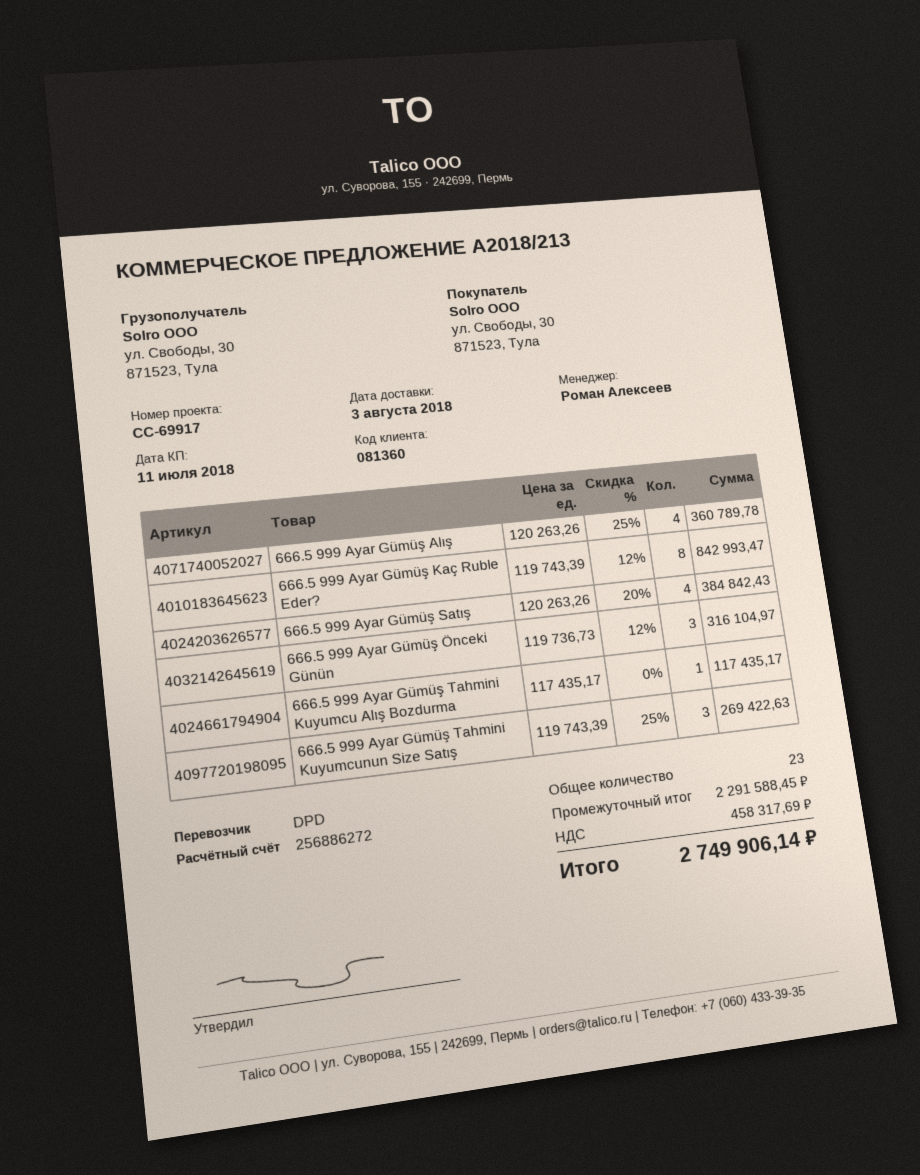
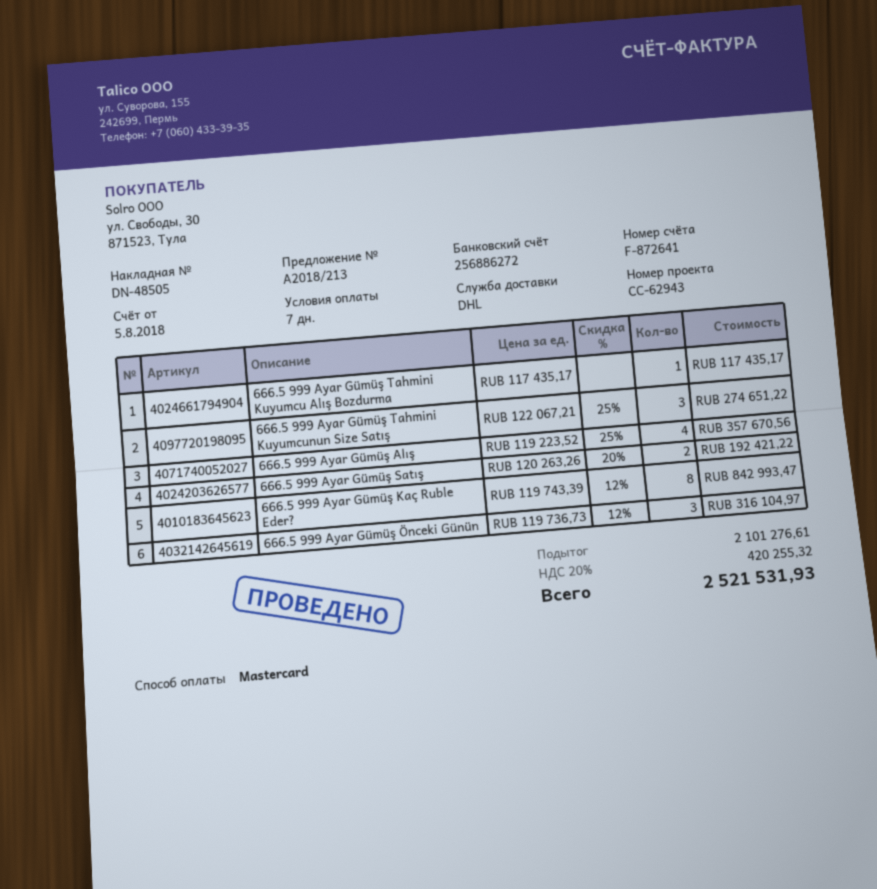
reference: CC-69917 -> CC-62943
shipping method: DPD -> DHL
666.5 999 Ayar Gümüş Alış: 4 x 120263.26 - 25% = 360789.78 -> 4 x 119223.52 - 25% = 357670.56
666.5 999 Ayar Gümüş Satış: 4 x 120263.26 - 20% = 384842.43 -> 2 x 120263.26 - 20% = 192421.22
666.5 999 Ayar Gümüş Tahmini Kuyumcunun Size Satış: 3 x 119743.39 - 25% = 269422.63 -> 3 x 122067.21 - 25% = 274651.22
subtotal: 2291588.45 -> 2101276.61
tax: 458317.69 -> 420255.32
total: 2749906.14 -> 2521531.93

